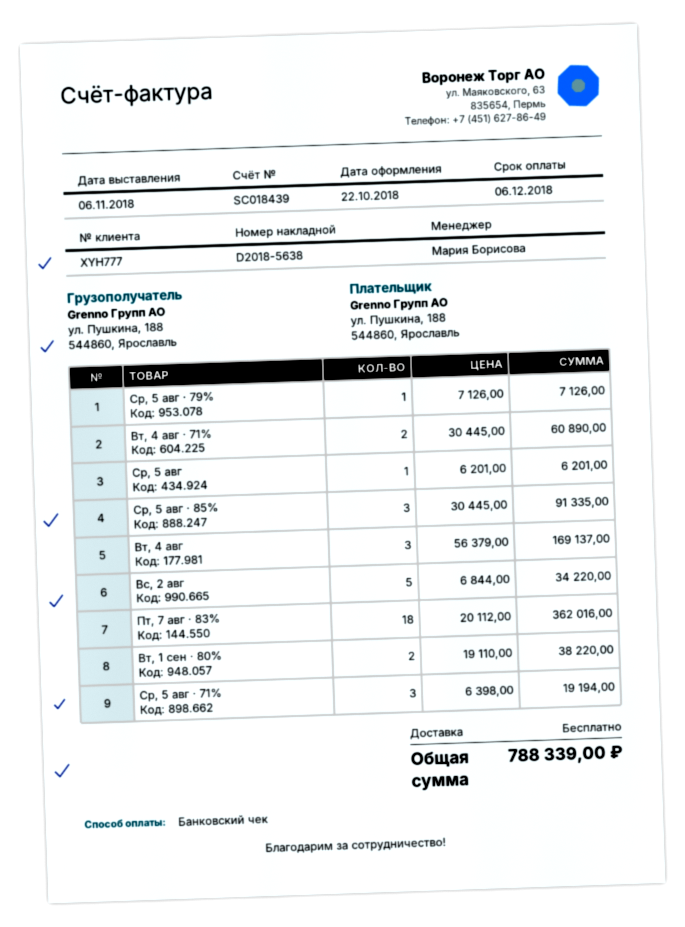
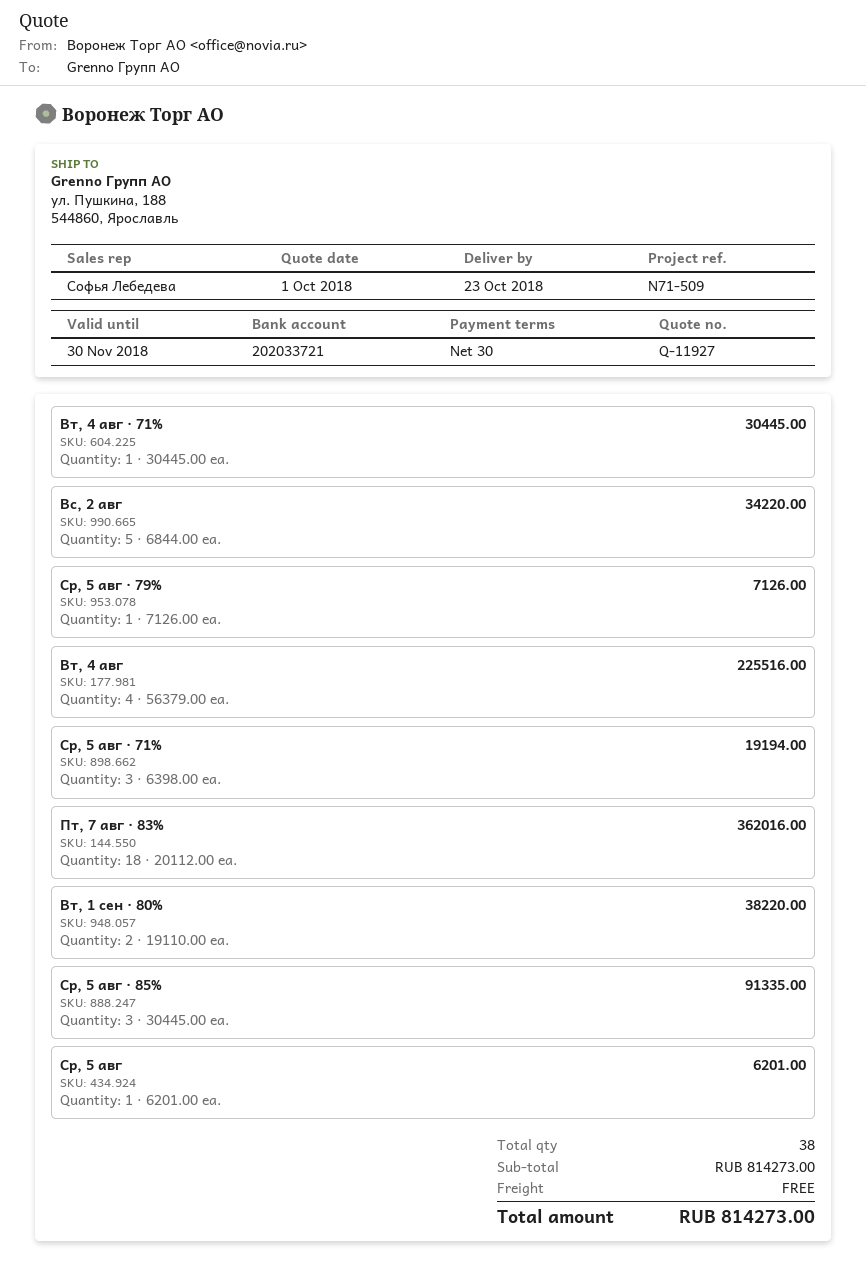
sales rep: Мария Борисова -> Софья Лебедева
Вт, 4 авг · 71%: 2 x 30445.00 = 60890.00 -> 1 x 30445.00 = 30445.00
Вт, 4 авг: 3 x 56379.00 = 169137.00 -> 4 x 56379.00 = 225516.00
total: 788339.00 -> 814273.00

